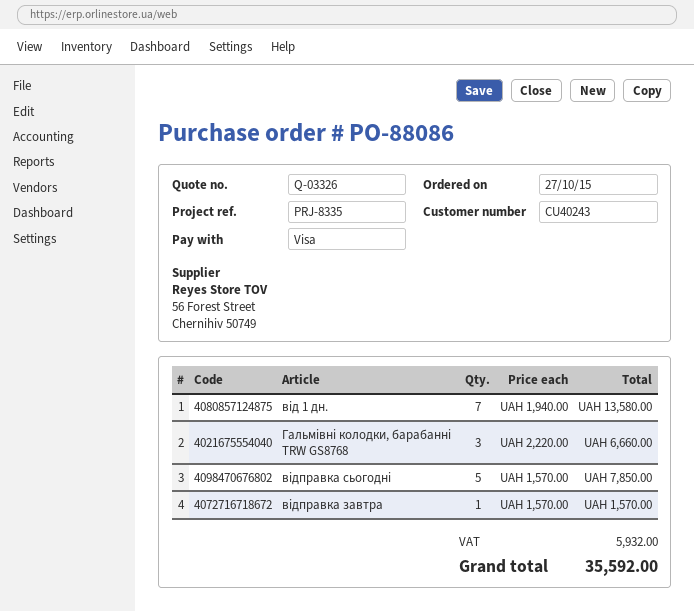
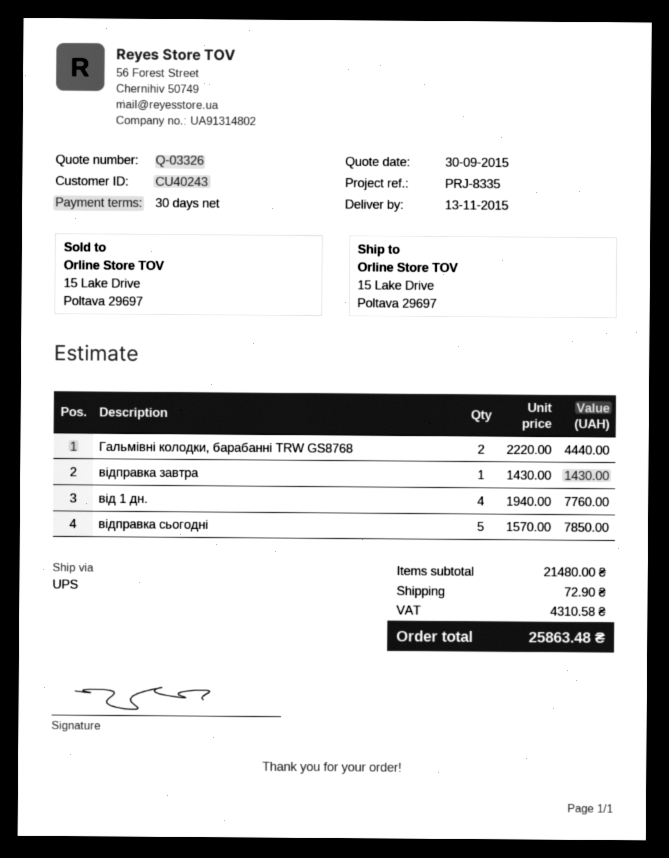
від 1 дн.: 7 x 1940.00 = 13580.00 -> 4 x 1940.00 = 7760.00
Гальмівні колодки, барабанні TRW GS8768: 3 x 2220.00 = 6660.00 -> 2 x 2220.00 = 4440.00
відправка завтра: 1 x 1570.00 = 1570.00 -> 1 x 1430.00 = 1430.00
shipping: none -> 72.90
tax: 5932.00 -> 4310.58
total: 35592.00 -> 25863.48

